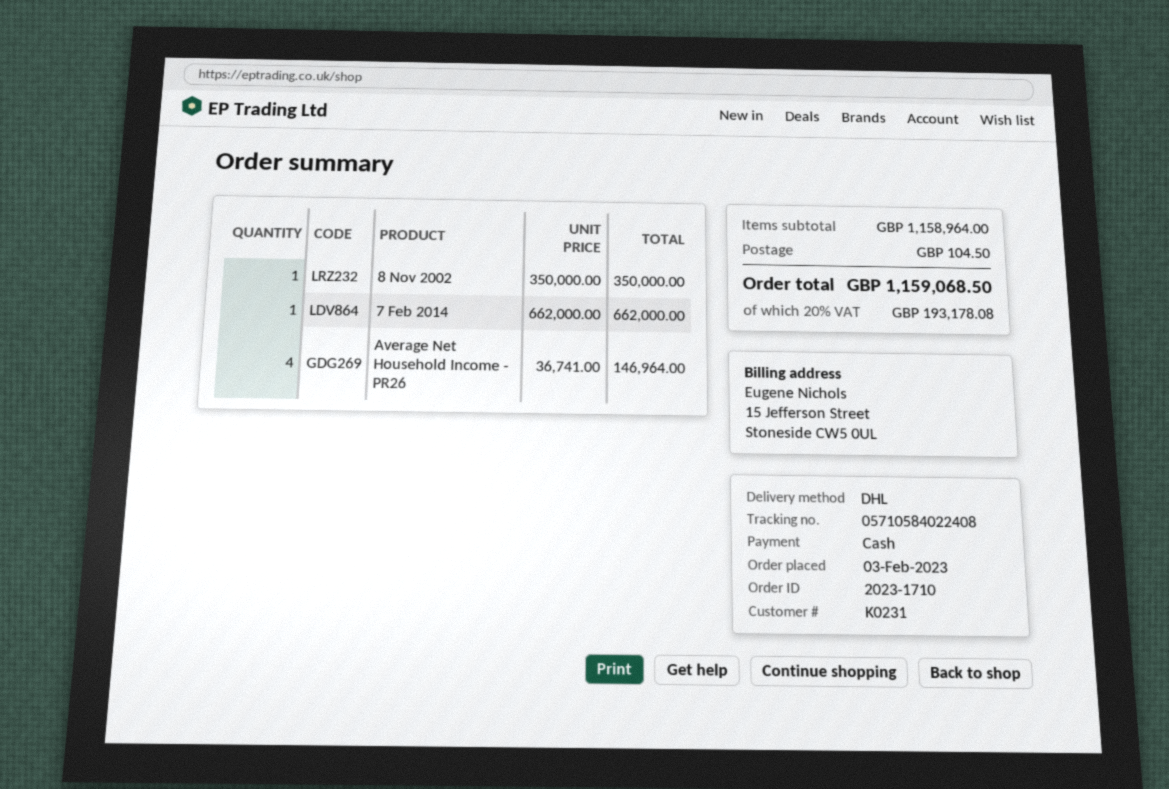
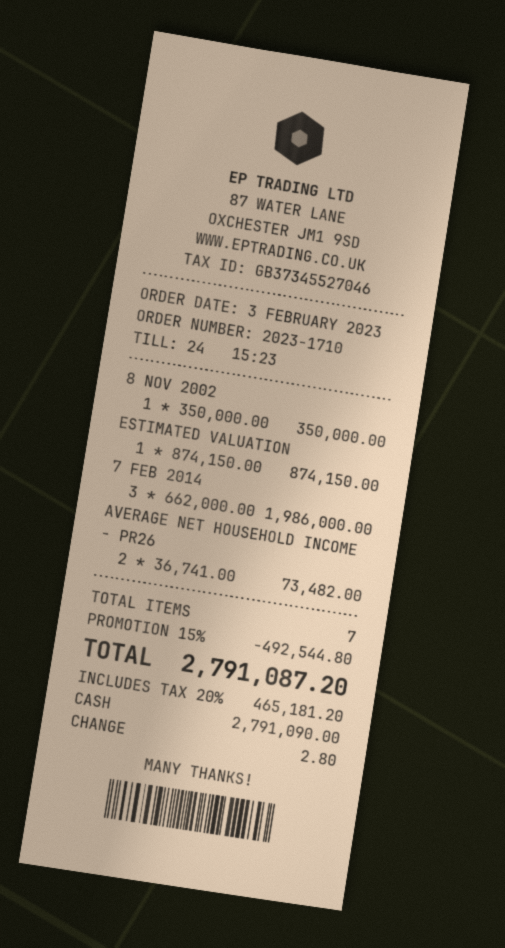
7 Feb 2014: 1 x 662000.00 = 662000.00 -> 3 x 662000.00 = 1986000.00
Average Net Household Income - PR26: 4 x 36741.00 = 146964.00 -> 2 x 36741.00 = 73482.00
ESTIMATED VALUATION: none -> 1 x 874150.00 = 874150.00
discount: none -> 15% = 492544.80
shipping: 104.50 -> none
tax: 20% = 193178.08 -> 20% = 465181.20
total: 1159068.50 -> 2791087.20

